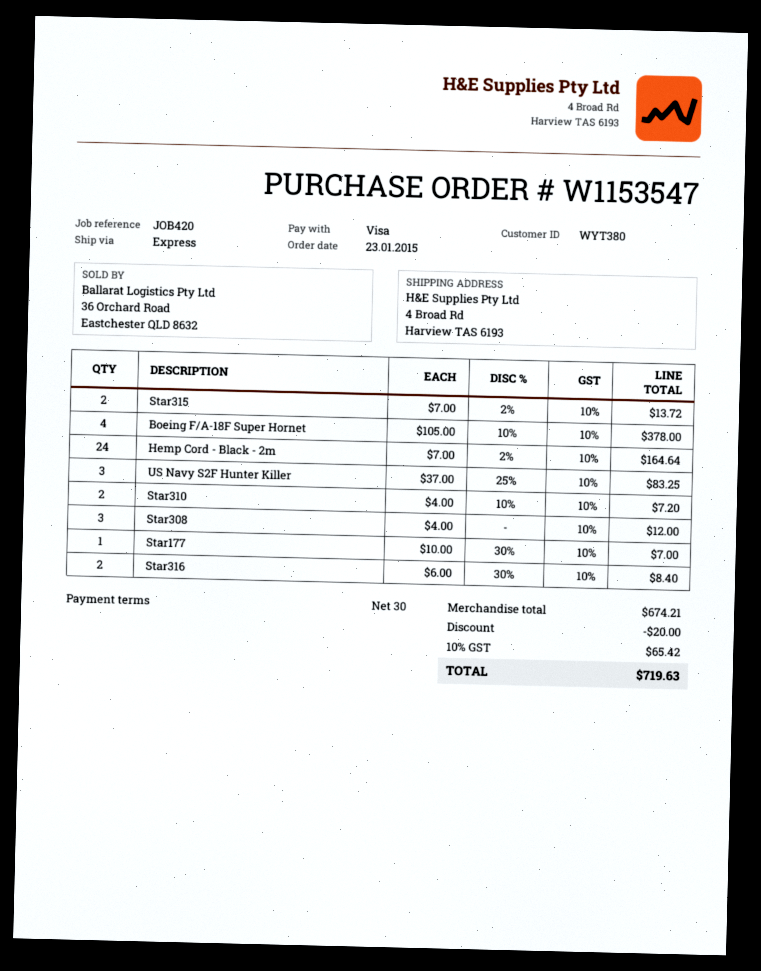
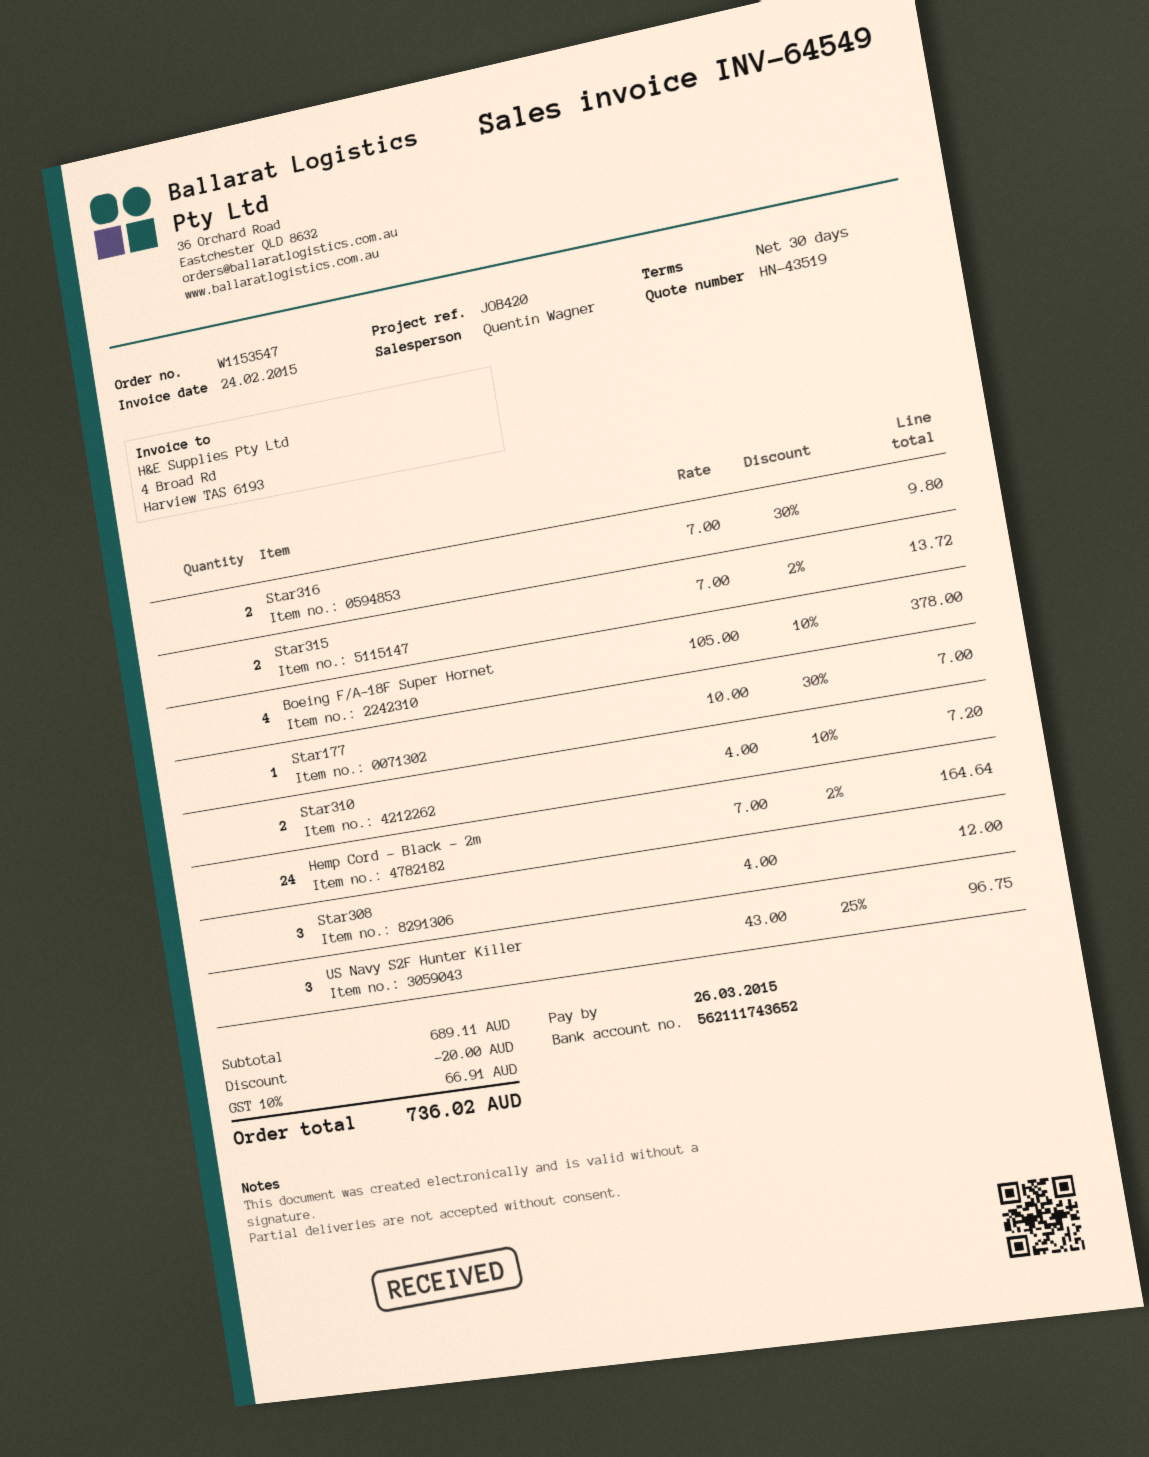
US Navy S2F Hunter Killer: 3 x 37.00 - 25% = 83.25 -> 3 x 43.00 - 25% = 96.75
Star316: 2 x 6.00 - 30% = 8.40 -> 2 x 7.00 - 30% = 9.80
subtotal: 674.21 -> 689.11
tax: 10% = 65.42 -> 10% = 66.91
total: 719.63 -> 736.02

